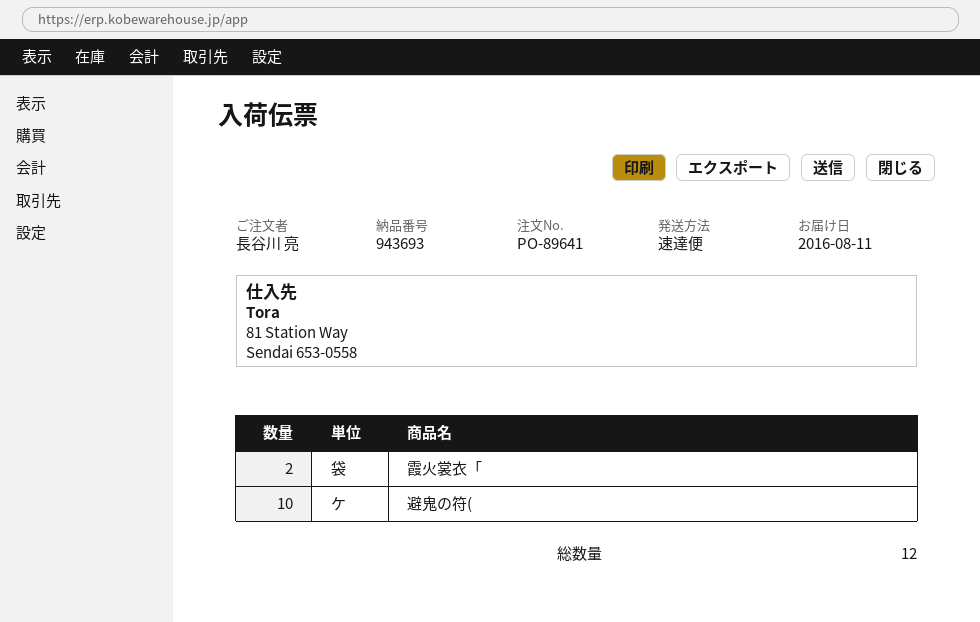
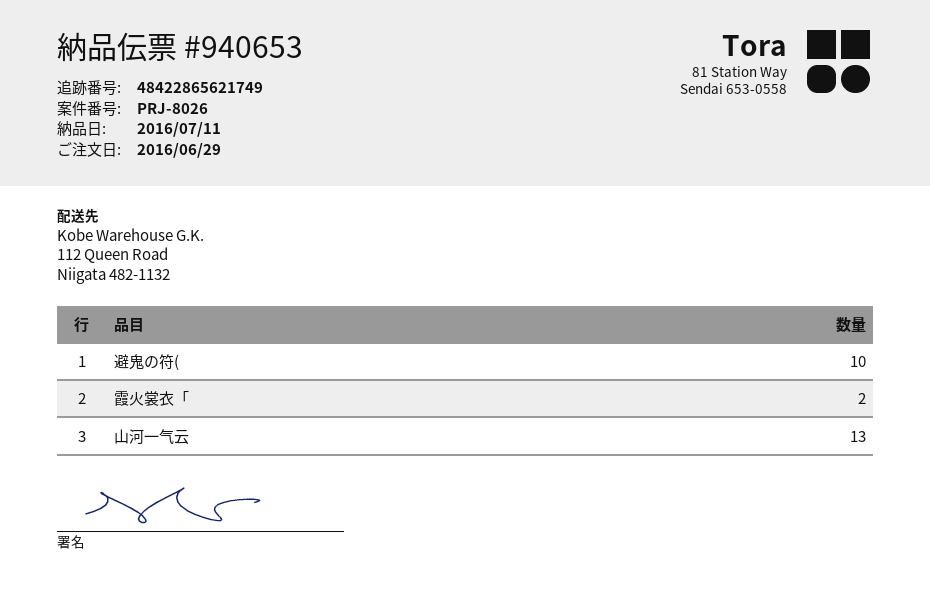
delivery note number: 943693 -> 940653
delivery date: 2016-08-11 -> 2016-07-11
山河一气云: none -> 13

